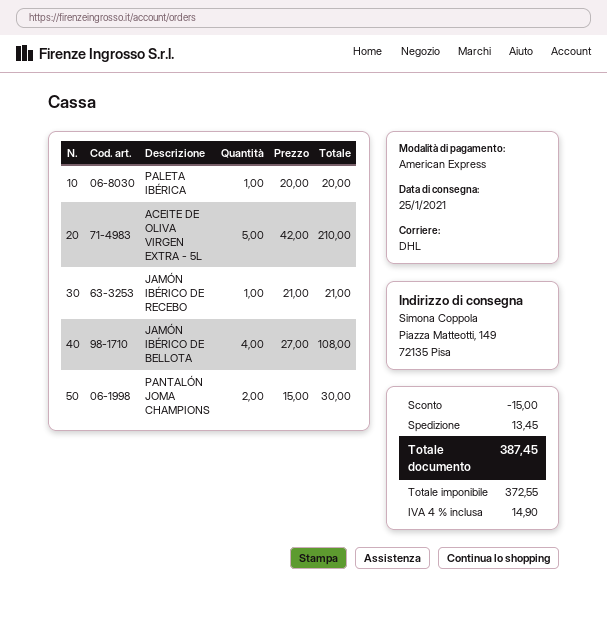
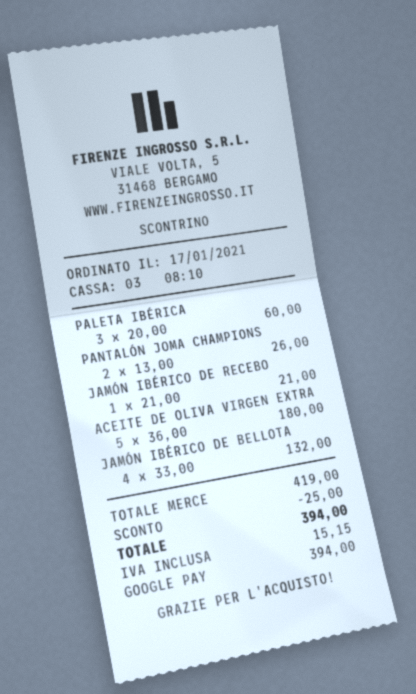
payment method: American Express -> Google Pay
PALETA IBÉRICA: 1 x 20.00 = 20.00 -> 3 x 20.00 = 60.00
ACEITE DE OLIVA VIRGEN EXTRA - 5L: 5 x 42.00 = 210.00 -> 5 x 36.00 = 180.00
JAMÓN IBÉRICO DE BELLOTA: 4 x 27.00 = 108.00 -> 4 x 33.00 = 132.00
PANTALÓN JOMA CHAMPIONS: 2 x 15.00 = 30.00 -> 2 x 13.00 = 26.00
discount: 15.00 -> 25.00
shipping: 13.45 -> none
tax: 14.90 -> 15.15
total: 387.45 -> 394.00

